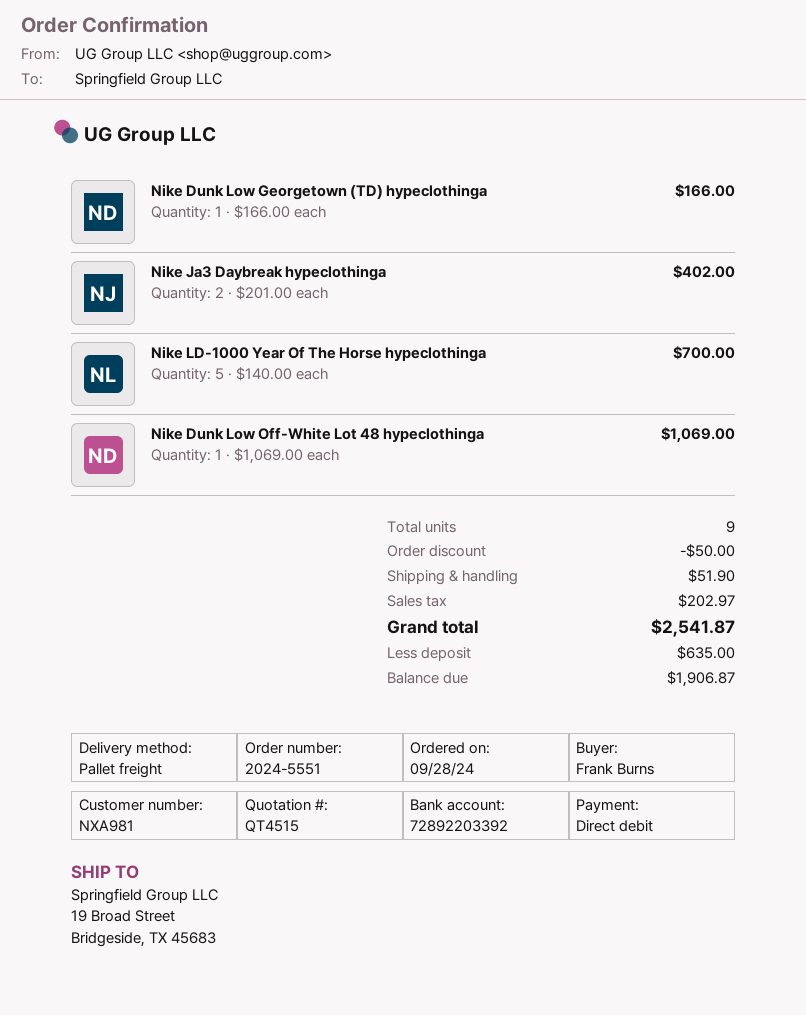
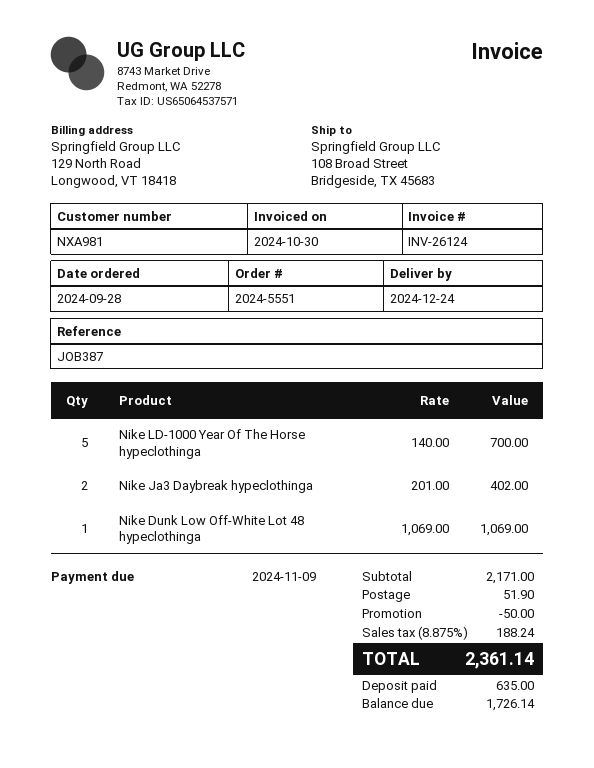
ship to: 19 Broad Street, Bridgeside, TX 45683 -> 108 Broad Street, Bridgeside, TX 45683
Nike Dunk Low Georgetown (TD) hypeclothinga: 1 x 166.00 = 166.00 -> none
tax: 202.97 -> 188.24
total: 2541.87 -> 2361.14
balance: 1906.87 -> 1726.14

